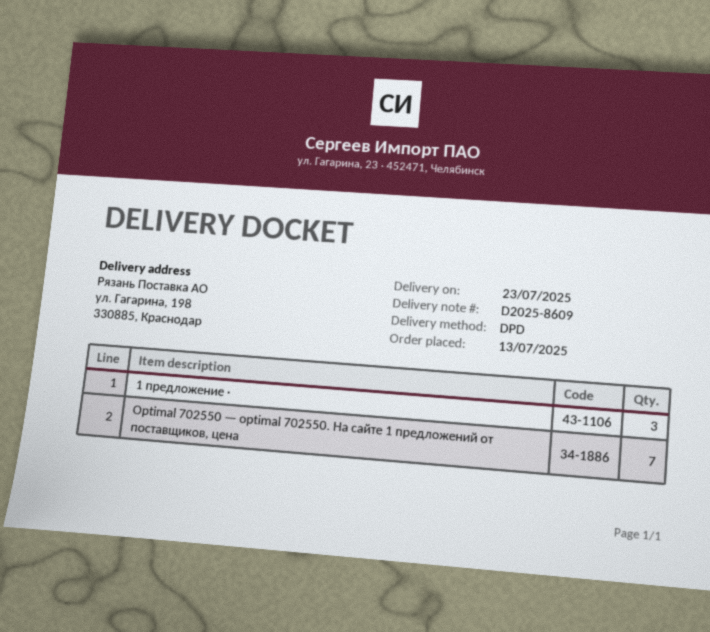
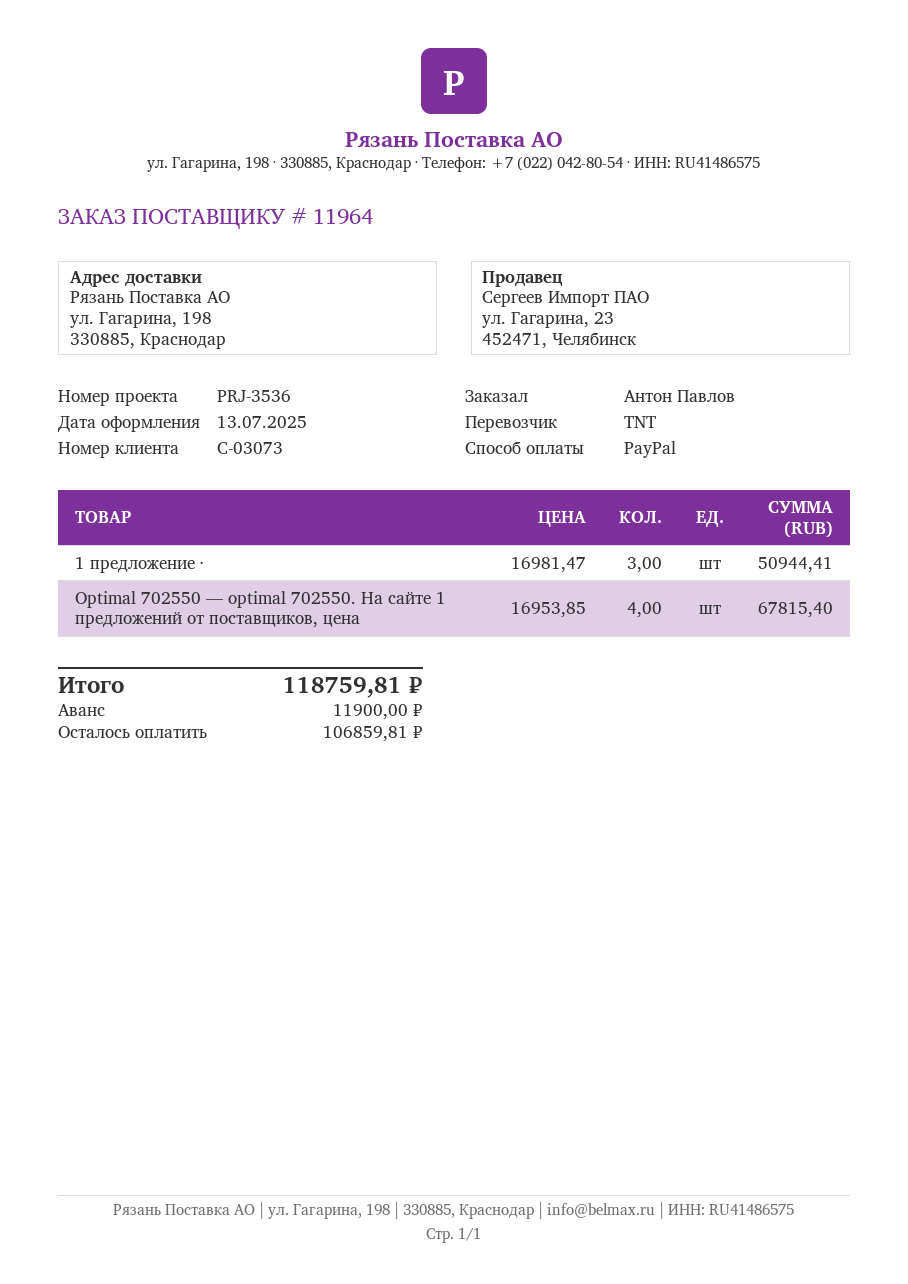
shipping method: DPD -> TNT
Optimal 702550 — optimal 702550. На сайте 1 предложений от поставщиков, цена: 7 -> 4

